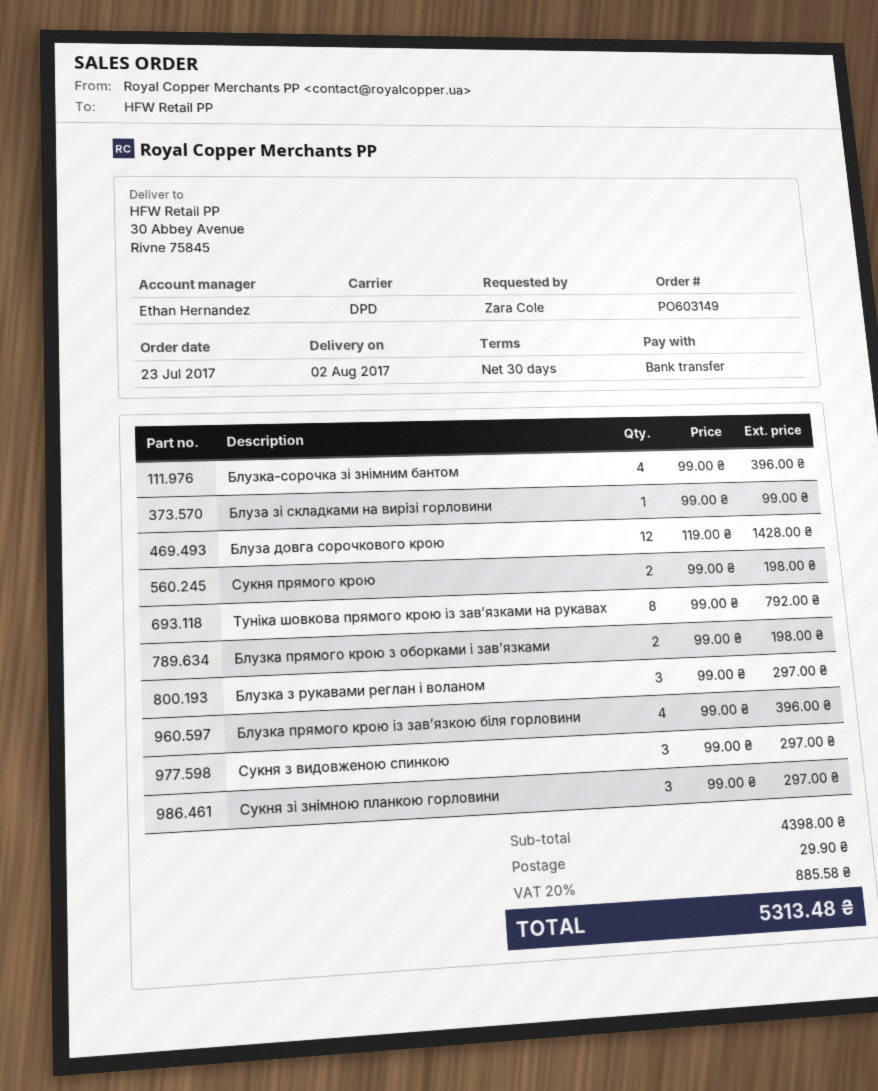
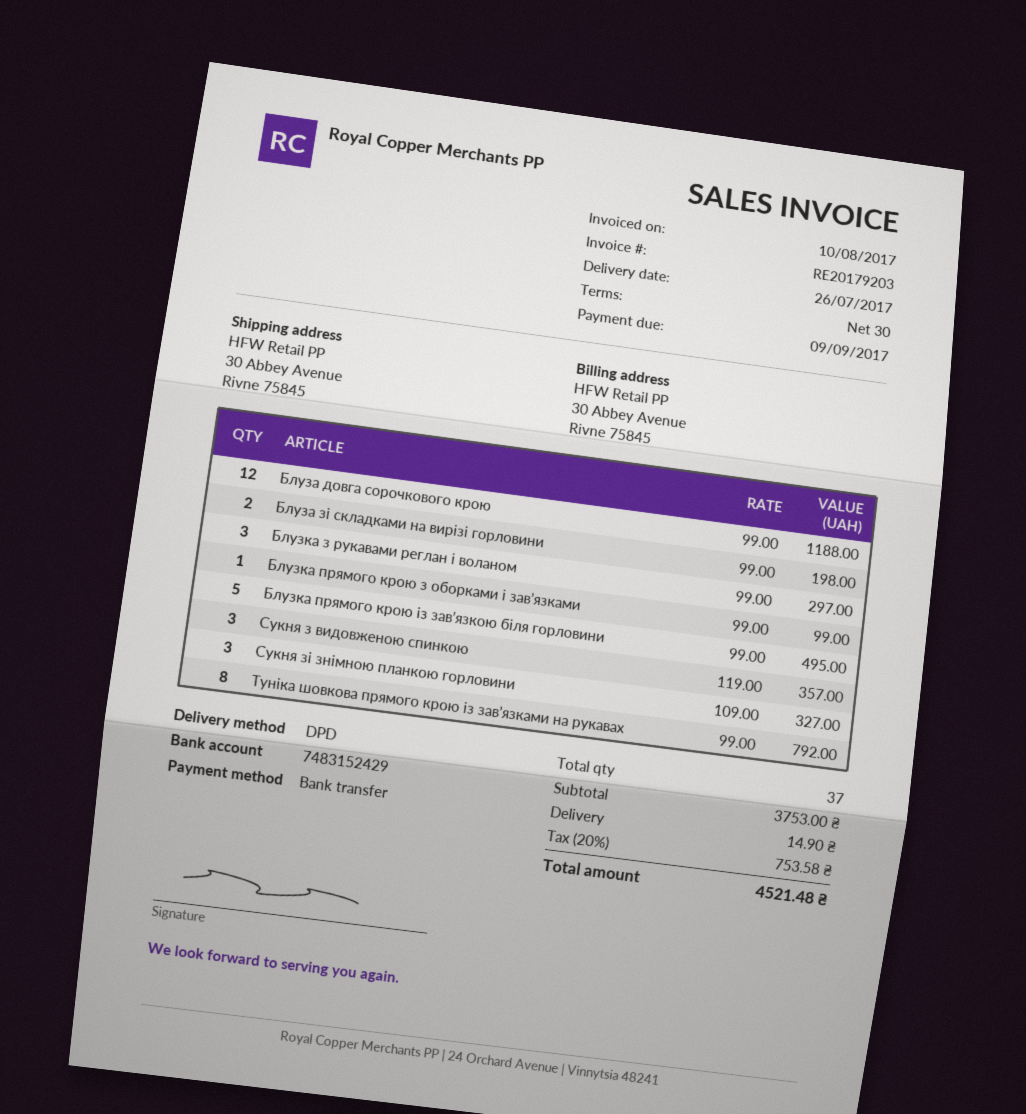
delivery date: 2017-08-02 -> 2017-07-26
Блузка-сорочка зі знімним бантом: 4 x 99.00 = 396.00 -> none
Блуза зі складками на вирізі горловини: 1 x 99.00 = 99.00 -> 2 x 99.00 = 198.00
Блуза довга сорочкового крою: 12 x 119.00 = 1428.00 -> 12 x 99.00 = 1188.00
Сукня прямого крою: 2 x 99.00 = 198.00 -> none
Блузка прямого крою з оборками і зав’язками: 2 x 99.00 = 198.00 -> 1 x 99.00 = 99.00
Блузка прямого крою із зав’язкою біля горловини: 4 x 99.00 = 396.00 -> 5 x 99.00 = 495.00
Сукня з видовженою спинкою: 3 x 99.00 = 297.00 -> 3 x 119.00 = 357.00
Сукня зі знімною планкою горловини: 3 x 99.00 = 297.00 -> 3 x 109.00 = 327.00
subtotal: 4398.00 -> 3753.00
shipping: 29.90 -> 14.90
tax: 20% = 885.58 -> 20% = 753.58
total: 5313.48 -> 4521.48

